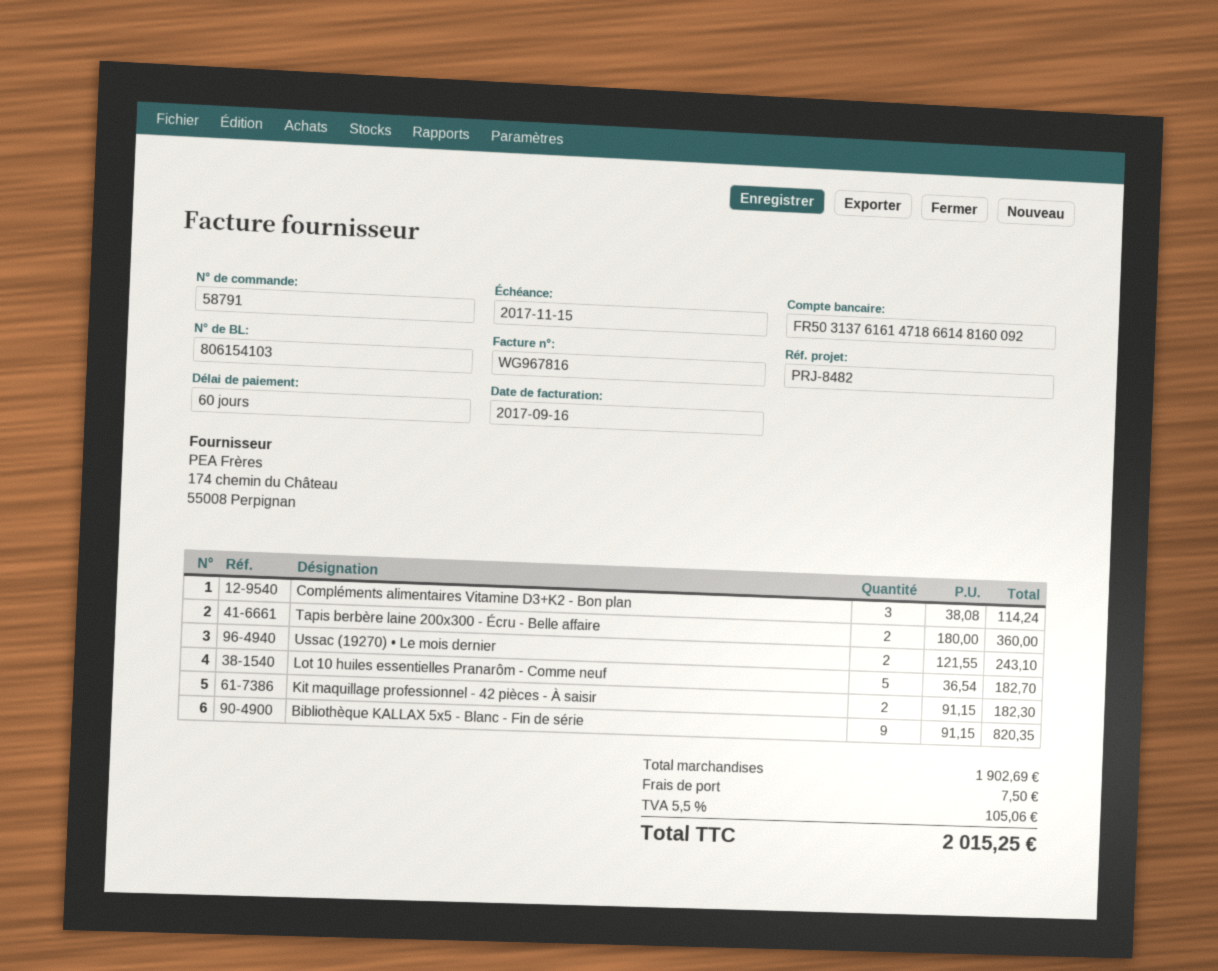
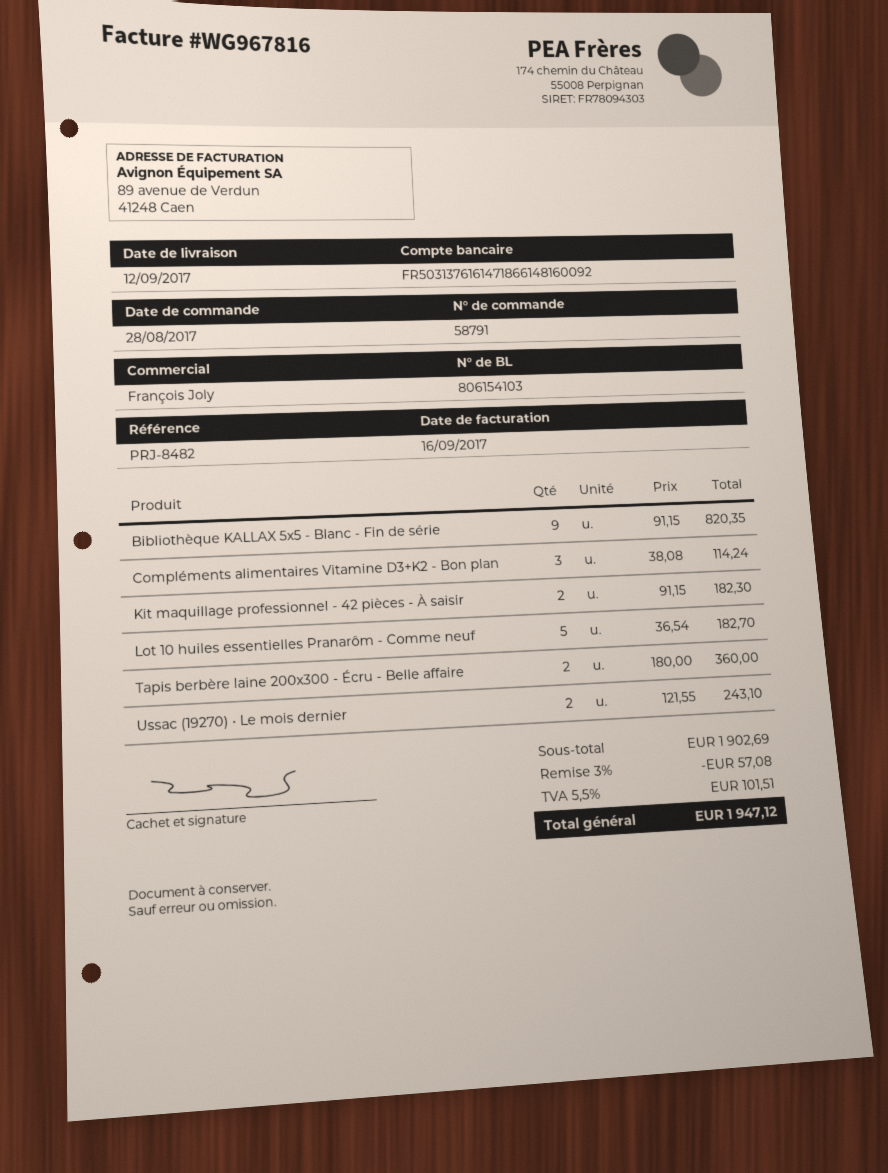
discount: none -> 3% = 57.08
shipping: 7.50 -> none
tax: 5.5% = 105.06 -> 5.5% = 101.51
total: 2015.25 -> 1947.12

